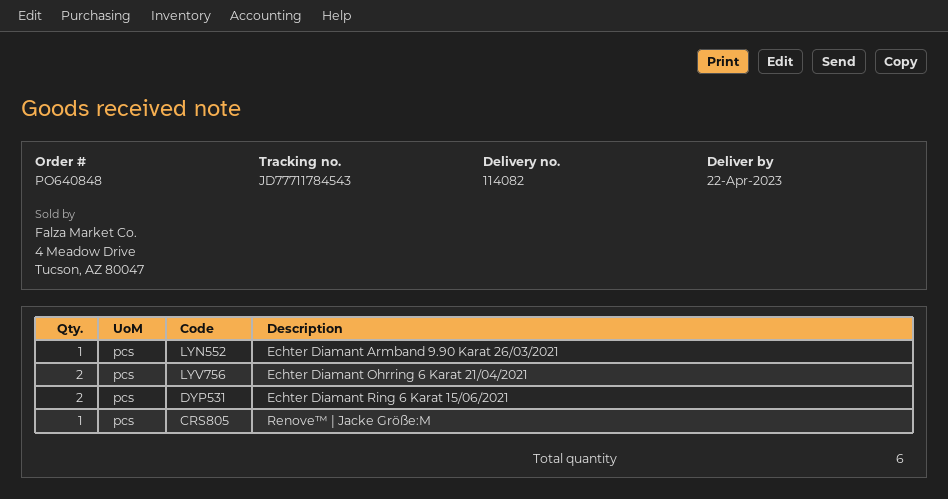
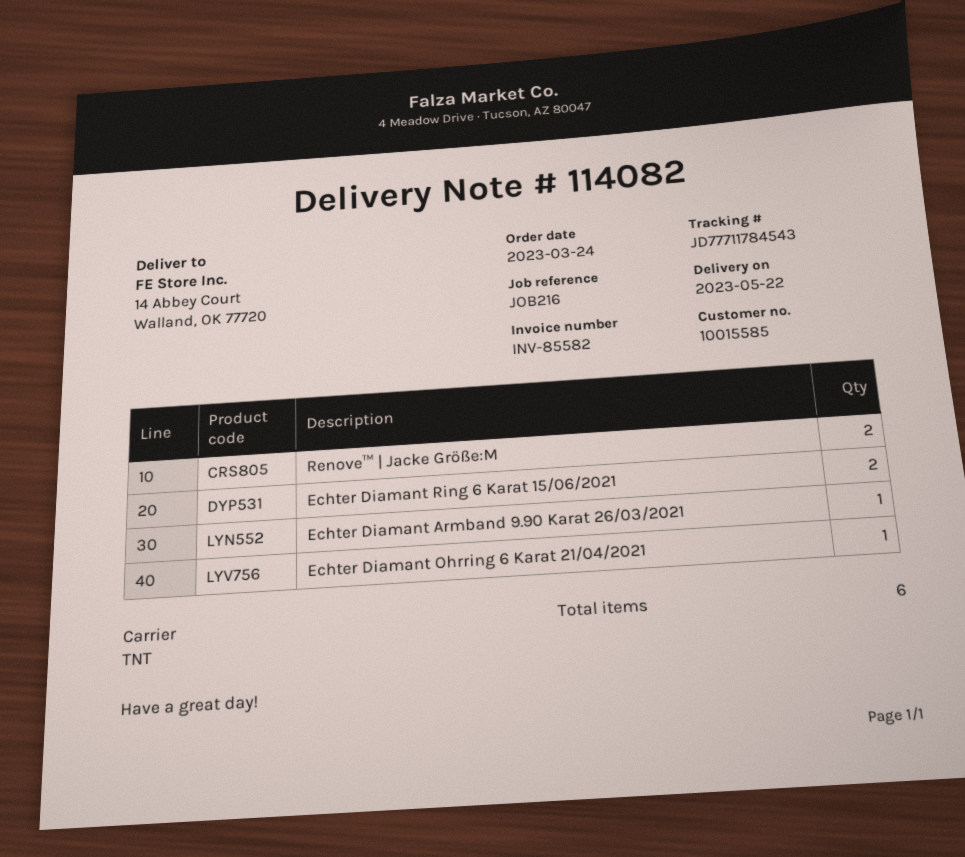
delivery date: 2023-04-22 -> 2023-05-22
Echter Diamant Ohrring 6 Karat 21/04/2021: 2 -> 1
Renove™ | Jacke Größe:M: 1 -> 2

